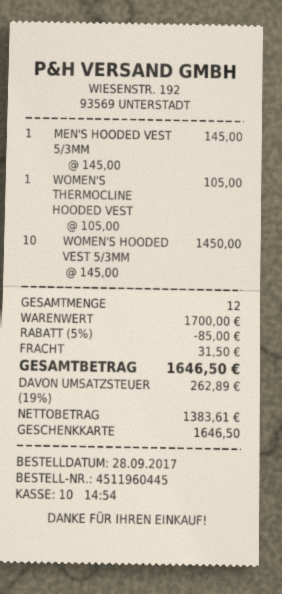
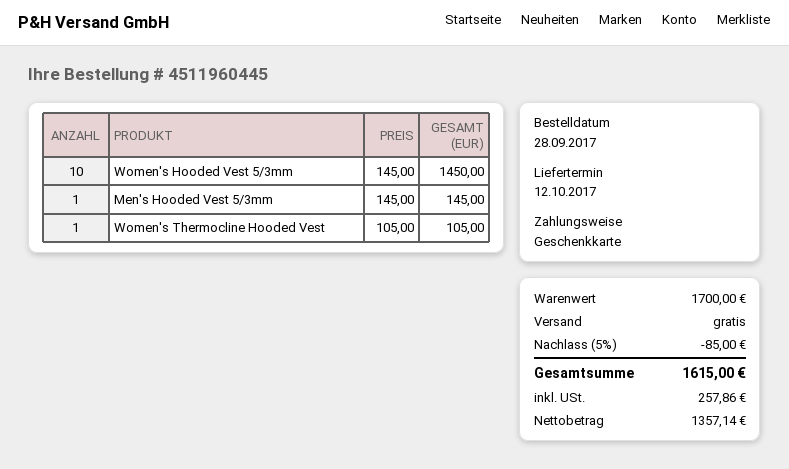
shipping: 31.50 -> 0.00
net: 1383.61 -> 1357.14
tax: 262.89 -> 257.86
total: 1646.50 -> 1615.00

